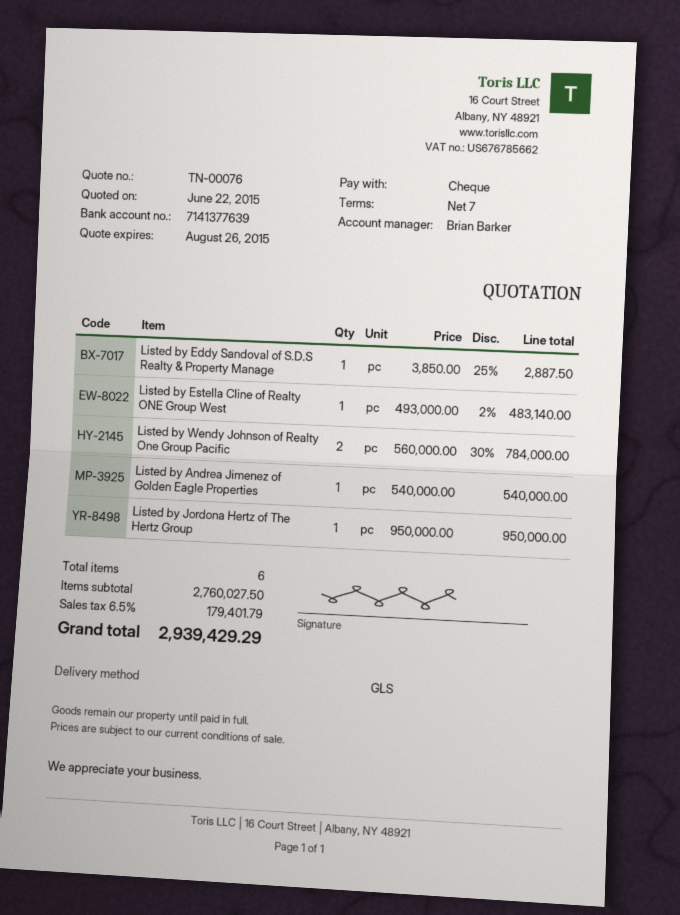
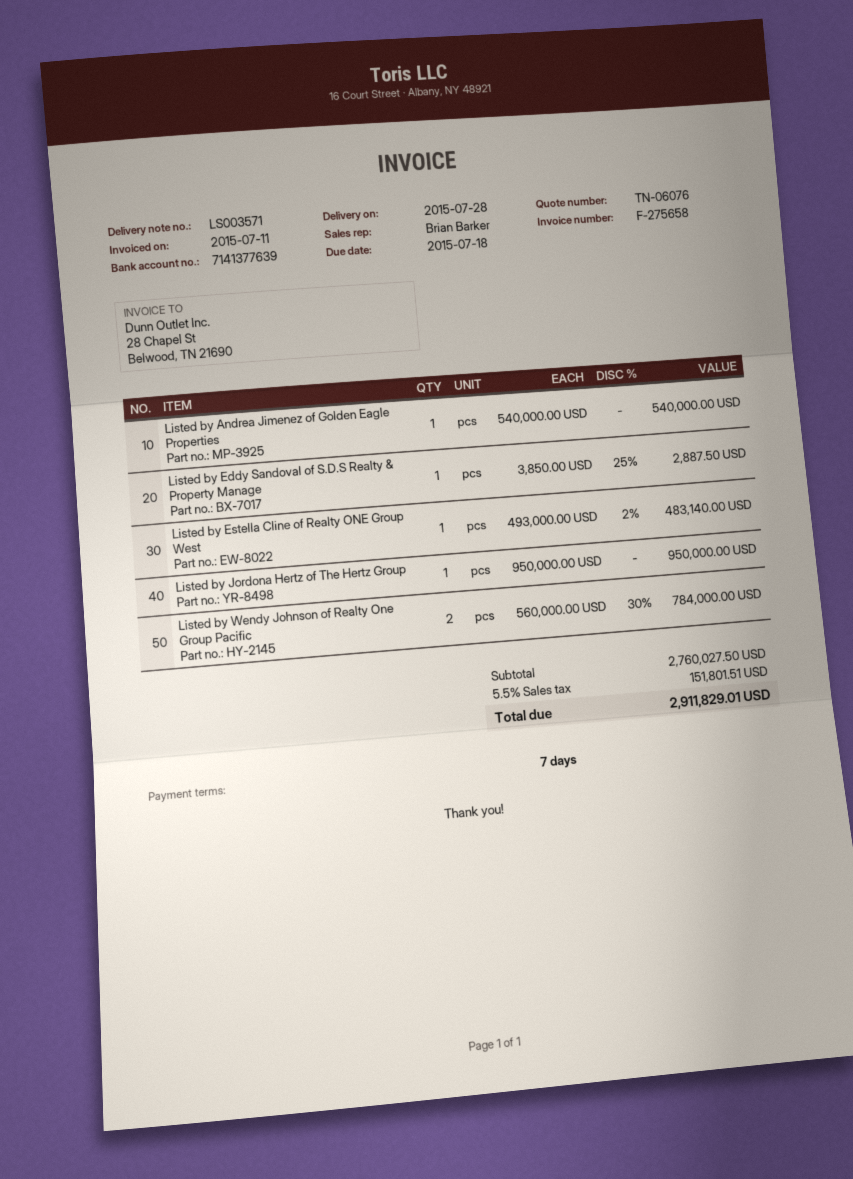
quote number: TN-00076 -> TN-06076
tax: 6.5% = 179401.79 -> 5.5% = 151801.51
total: 2939429.29 -> 2911829.01

